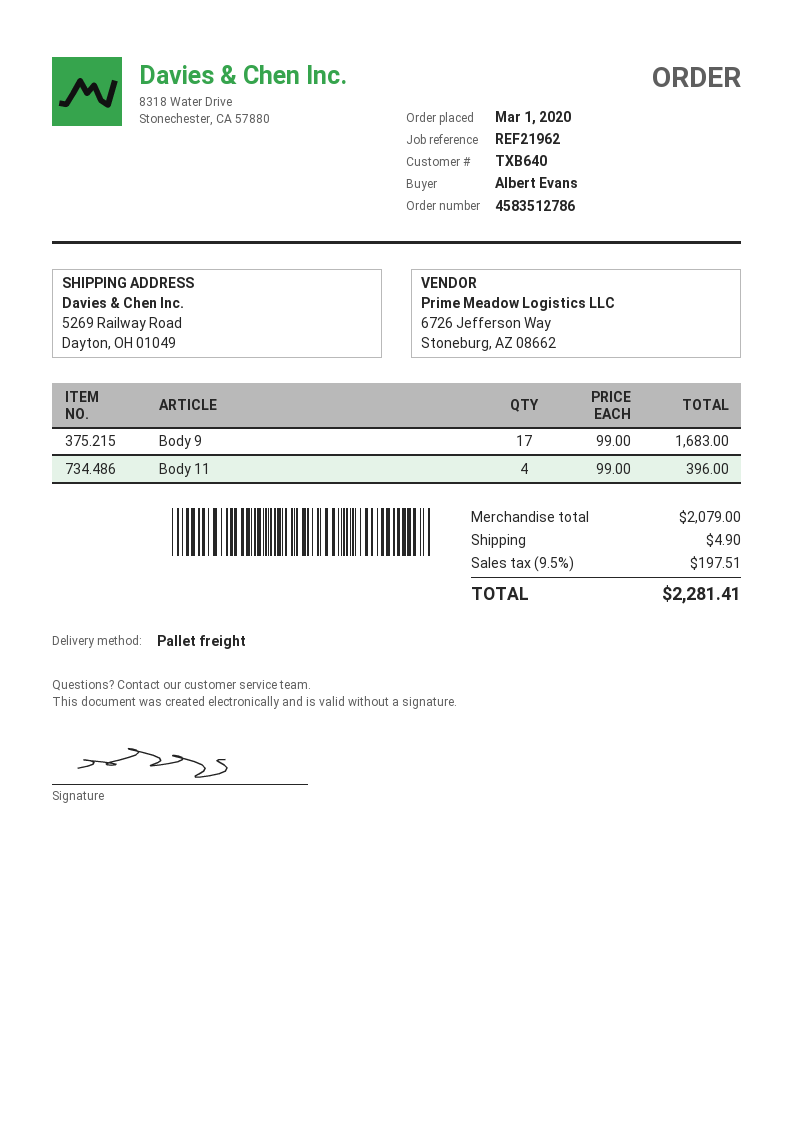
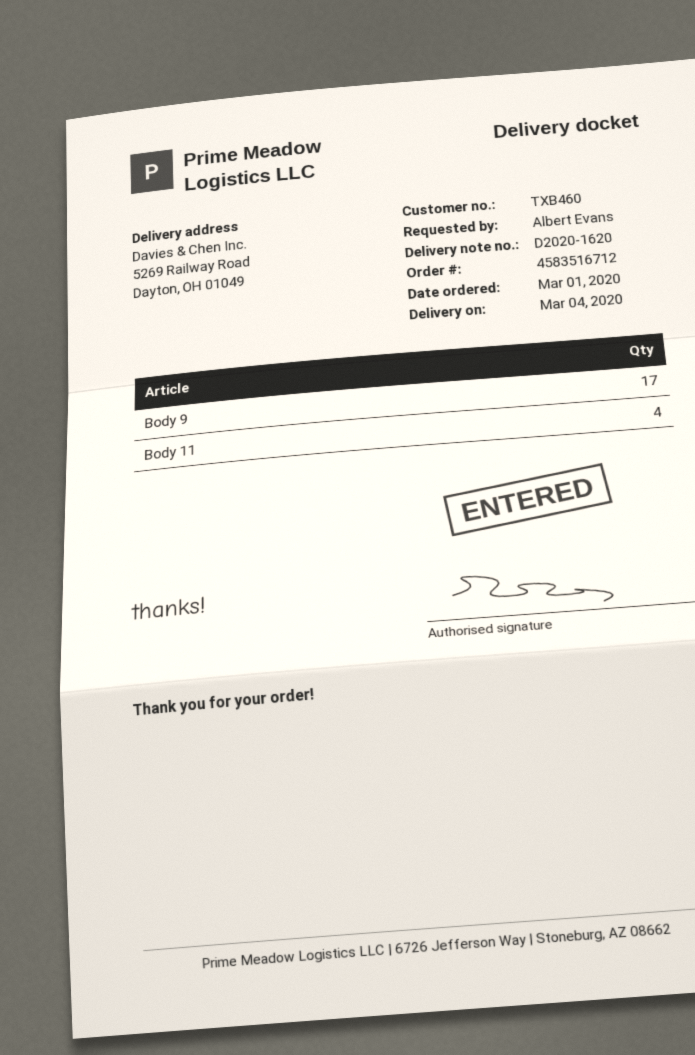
order number: 4583512786 -> 4583516712
customer number: TXB640 -> TXB460

